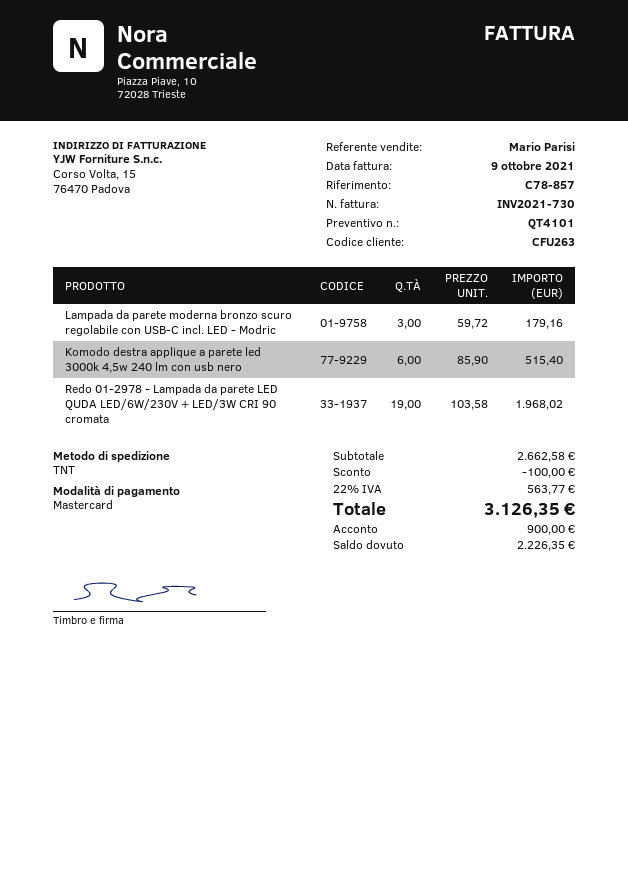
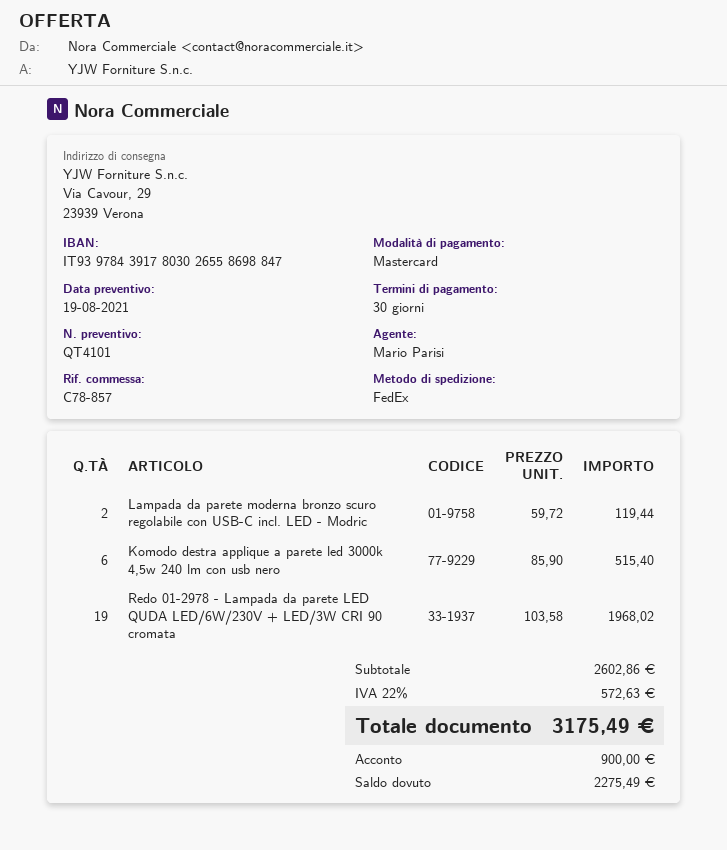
shipping method: TNT -> FedEx
Lampada da parete moderna bronzo scuro regolabile con USB-C incl. LED - Modric: 3 x 59.72 = 179.16 -> 2 x 59.72 = 119.44
subtotal: 2662.58 -> 2602.86
discount: 100.00 -> none
tax: 22% = 563.77 -> 22% = 572.63
total: 3126.35 -> 3175.49
balance: 2226.35 -> 2275.49

